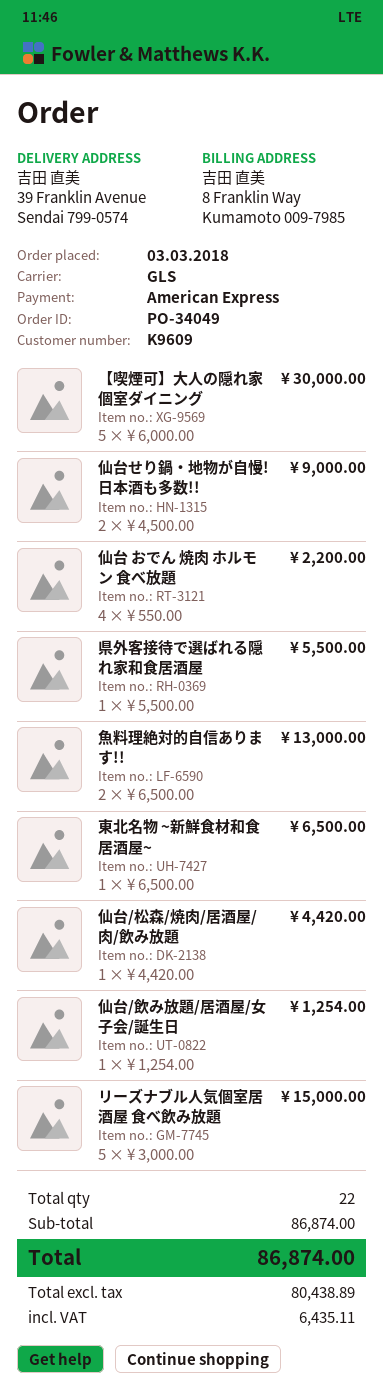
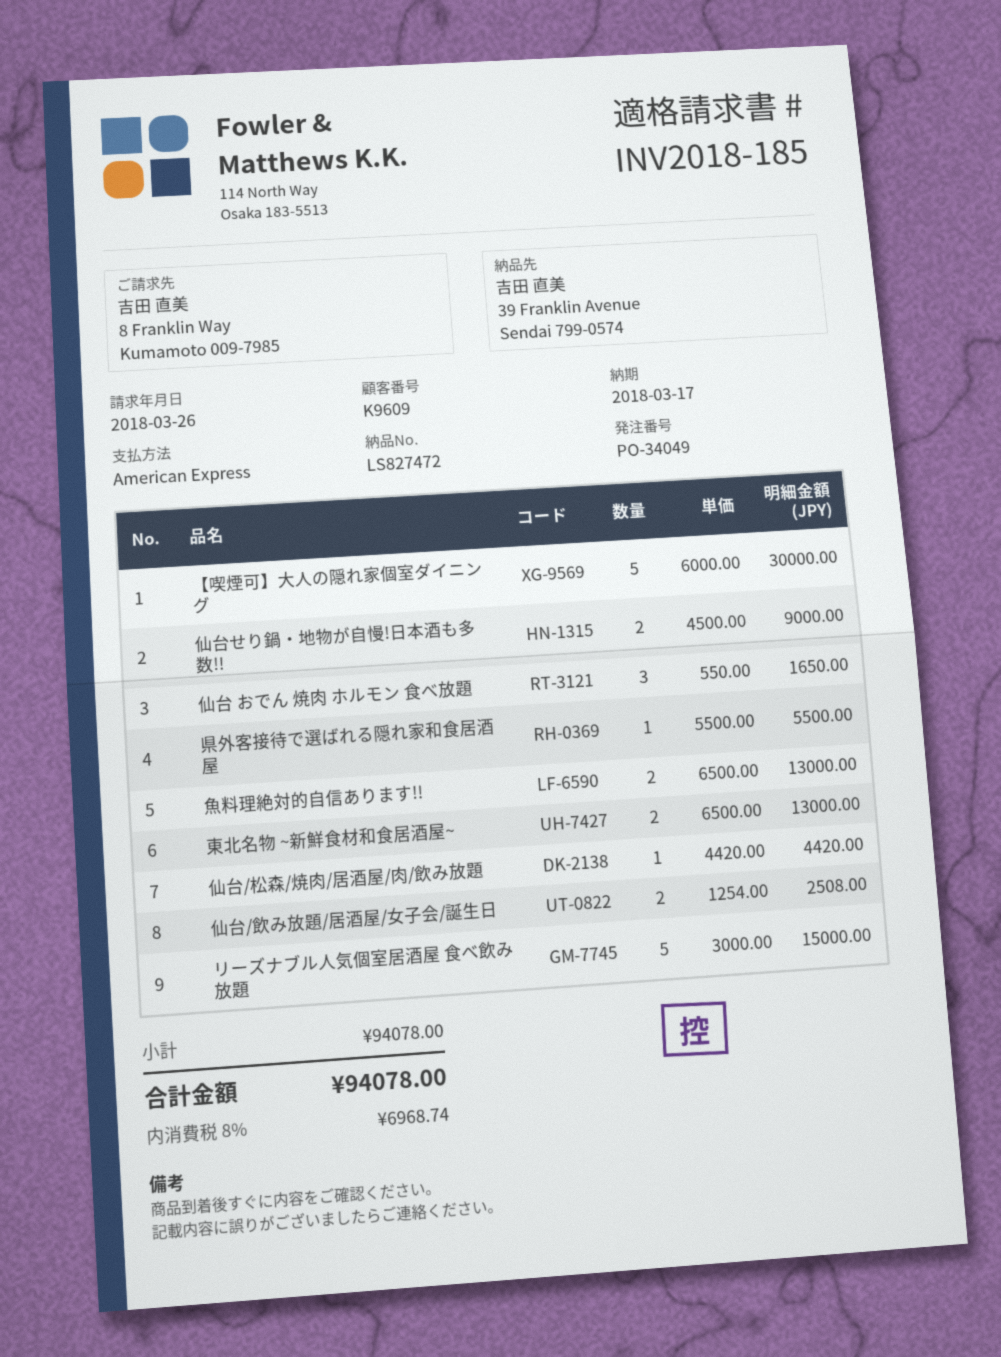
仙台 おでん 焼肉 ホルモン 食べ放題: 4 x 550.00 = 2200.00 -> 3 x 550.00 = 1650.00
東北名物 ~新鮮食材和食居酒屋~: 1 x 6500.00 = 6500.00 -> 2 x 6500.00 = 13000.00
仙台/飲み放題/居酒屋/女子会/誕生日: 1 x 1254.00 = 1254.00 -> 2 x 1254.00 = 2508.00
subtotal: 86874.00 -> 94078.00
tax: 6435.11 -> 6968.74
total: 86874.00 -> 94078.00

